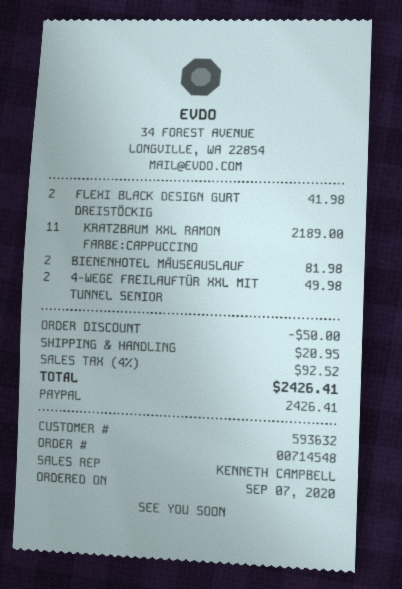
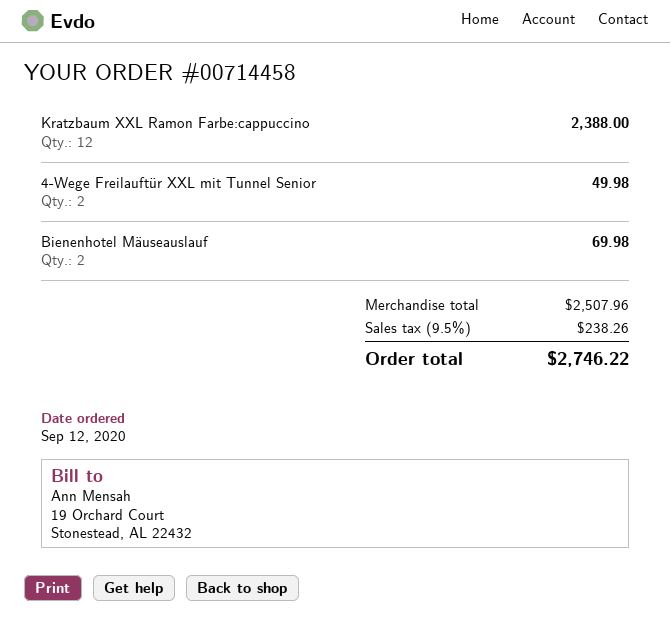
order number: 00714548 -> 00714458
order date: 2020-09-07 -> 2020-09-12
FLEXI BLACK DESIGN GURT DREISTÖCKIG: 2 for 41.98 -> none
KRATZBAUM XXL RAMON FARBE:CAPPUCCINO: 11 for 2189.00 -> 12 for 2388.00
BIENENHOTEL MÄUSEAUSLAUF: 2 for 81.98 -> 2 for 69.98
discount: 50.00 -> none
shipping: 20.95 -> none
tax: 4% = 92.52 -> 9.5% = 238.26
total: 2426.41 -> 2746.22

